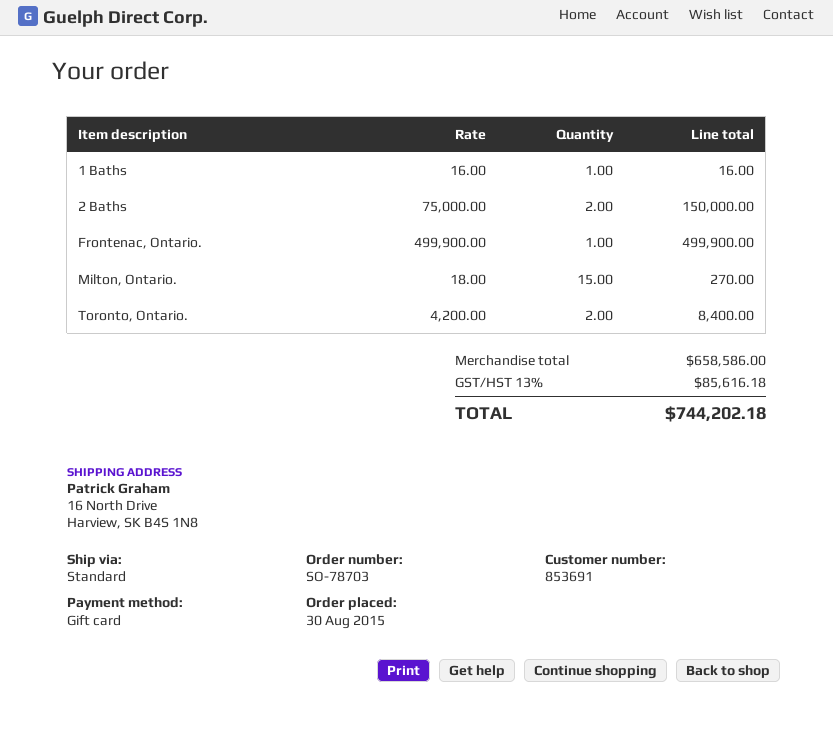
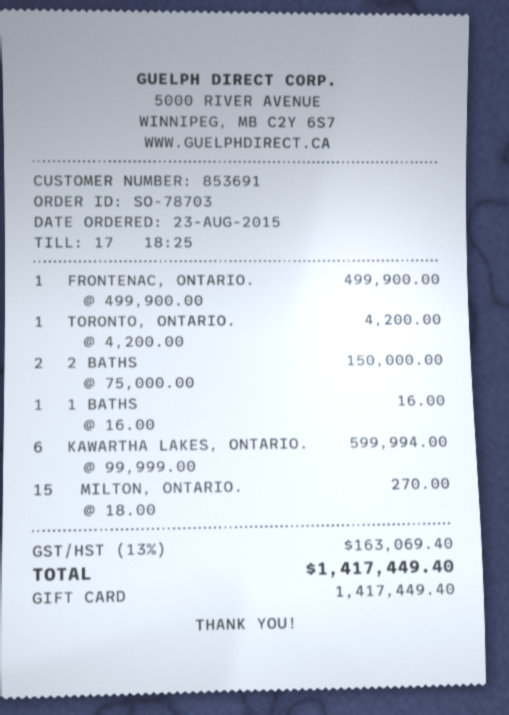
order date: 2015-08-30 -> 2015-08-23
Toronto, Ontario.: 2 x 4200.00 = 8400.00 -> 1 x 4200.00 = 4200.00
KAWARTHA LAKES, ONTARIO.: none -> 6 x 99999.00 = 599994.00
tax: 13% = 85616.18 -> 13% = 163069.40
total: 744202.18 -> 1417449.40

